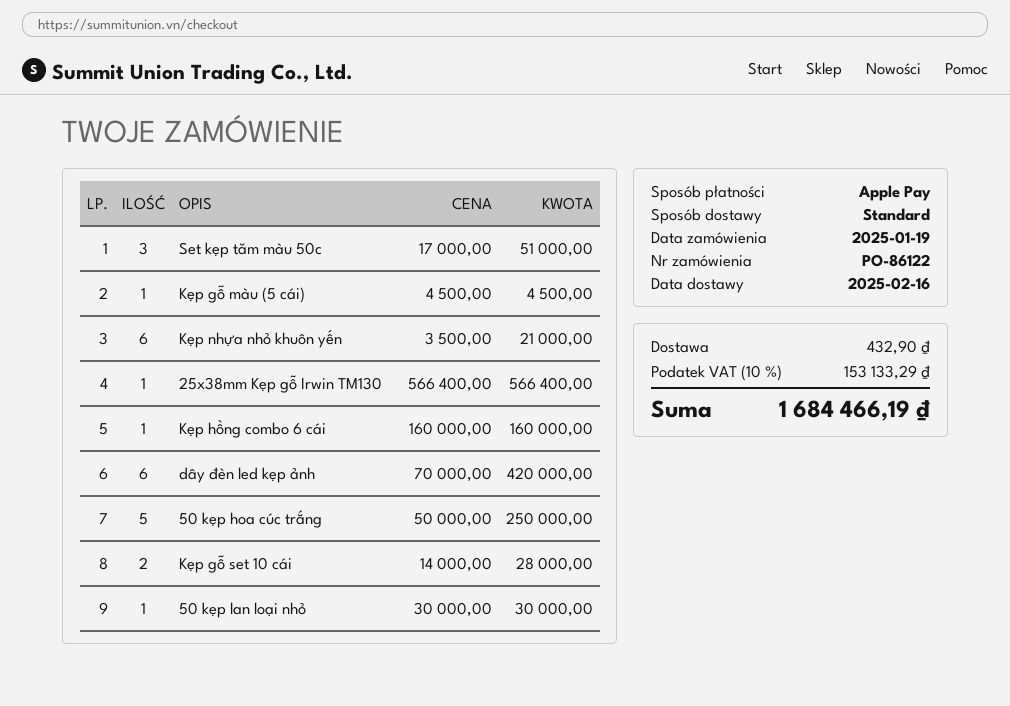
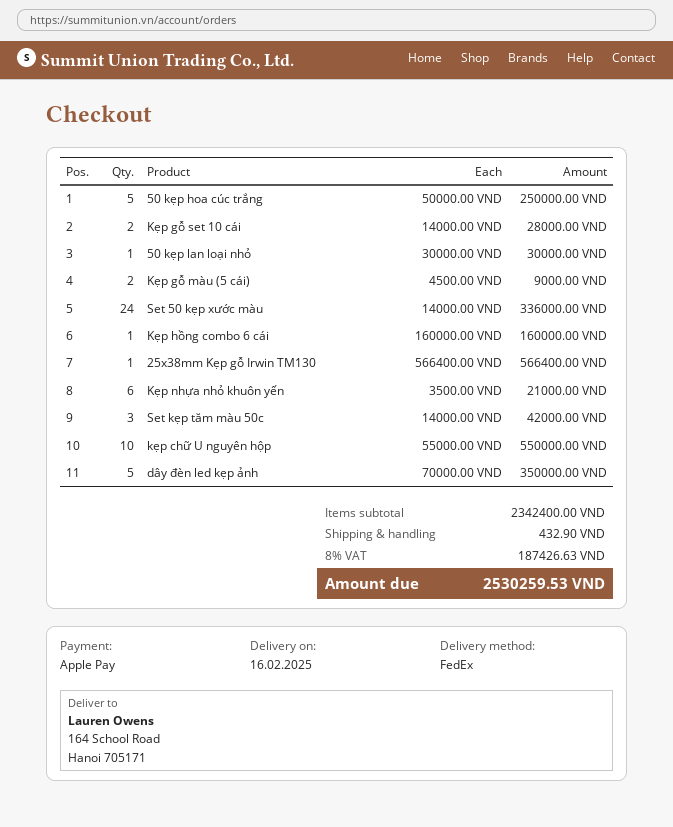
shipping method: standard -> FedEx
Set kẹp tăm màu 50c: 3 x 17000.00 = 51000.00 -> 3 x 14000.00 = 42000.00
Kẹp gỗ màu (5 cái): 1 x 4500.00 = 4500.00 -> 2 x 4500.00 = 9000.00
dây đèn led kẹp ảnh: 6 x 70000.00 = 420000.00 -> 5 x 70000.00 = 350000.00
Set 50 kẹp xước màu: none -> 24 x 14000.00 = 336000.00
kẹp chữ U nguyên hộp: none -> 10 x 55000.00 = 550000.00
tax: 10% = 153133.29 -> 8% = 187426.63
total: 1684466.19 -> 2530259.53

